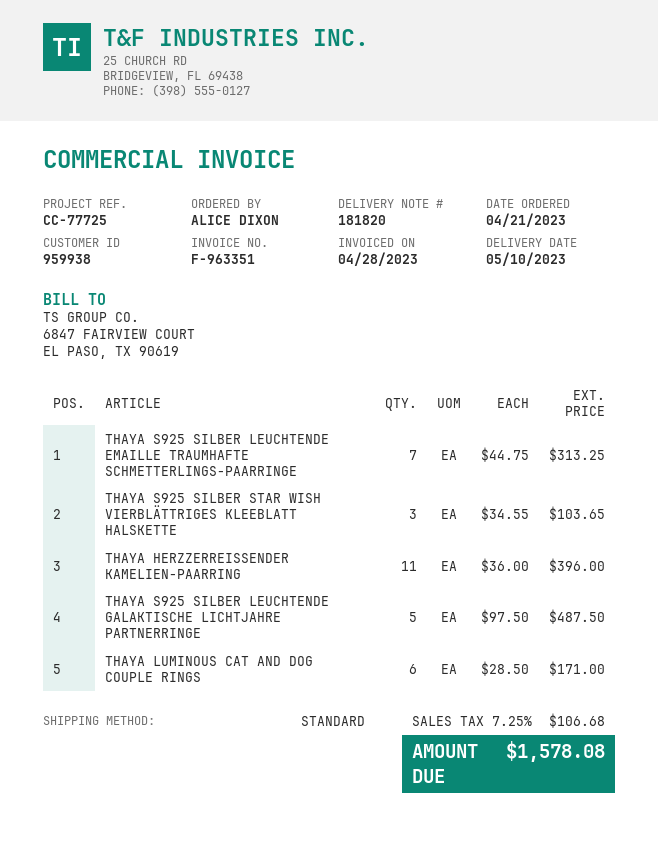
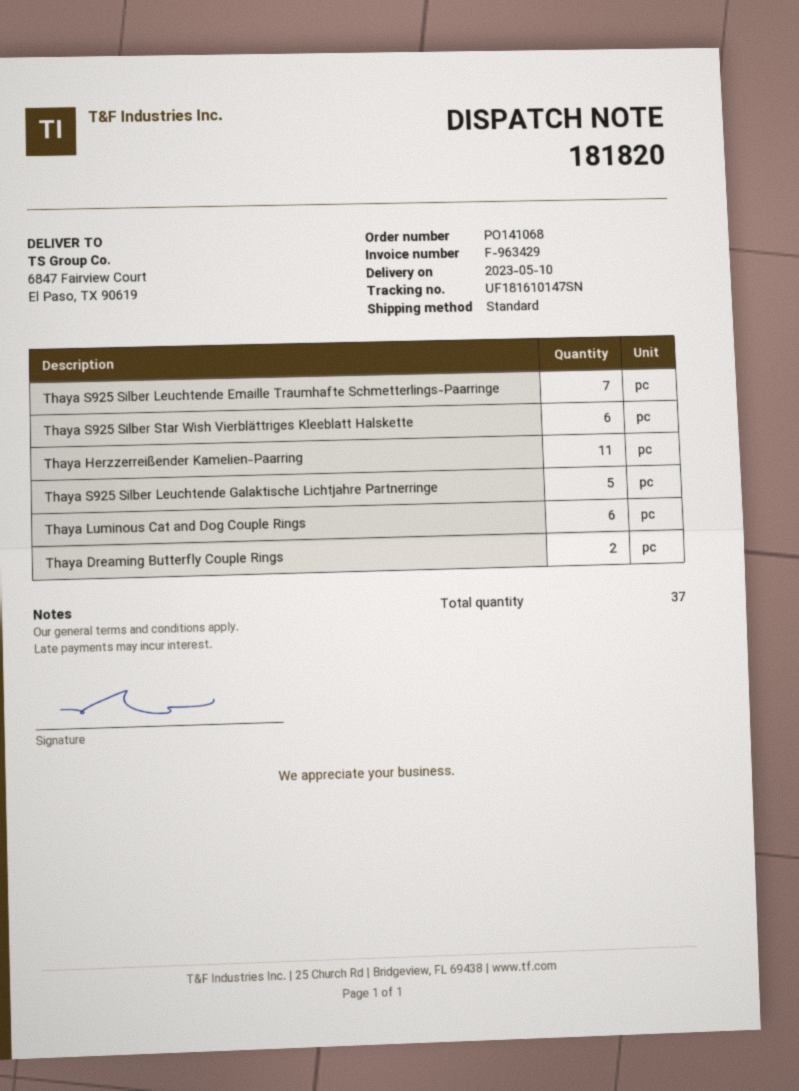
invoice number: F-963351 -> F-963429
THAYA S925 SILBER STAR WISH VIERBLÄTTRIGES KLEEBLATT HALSKETTE: 3 -> 6
Thaya Dreaming Butterfly Couple Rings: none -> 2

